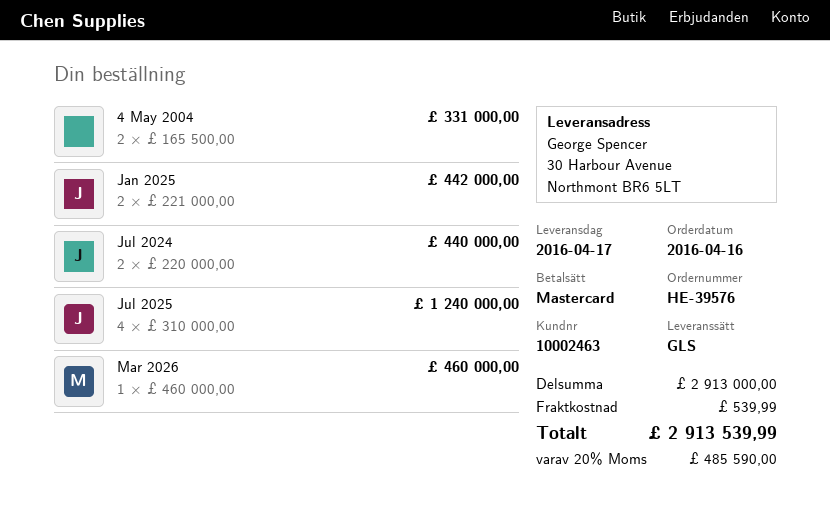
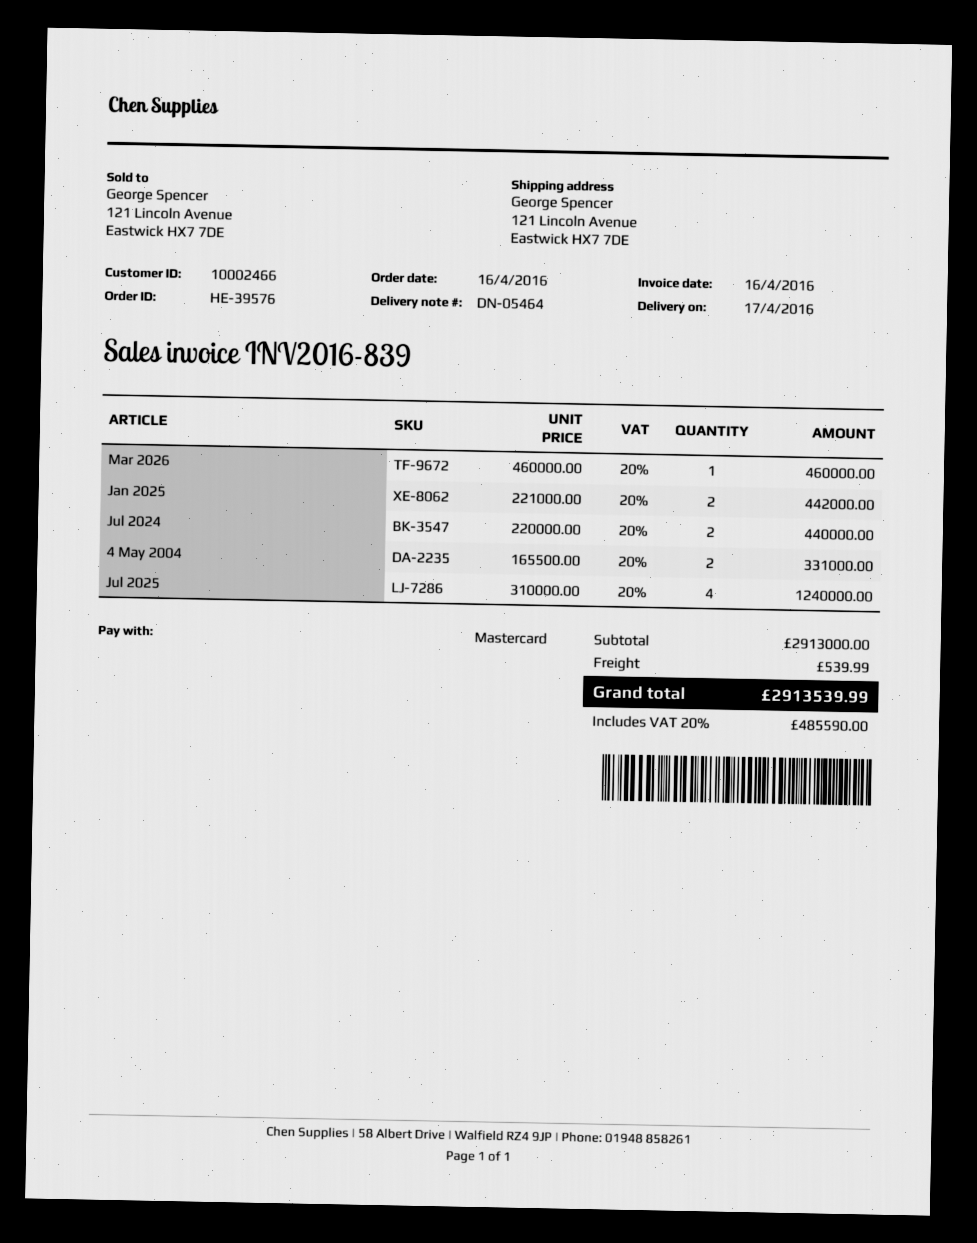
customer number: 10002463 -> 10002466
ship to: 30 Harbour Avenue, Northmont BR6 5LT -> 121 Lincoln Avenue, Eastwick HX7 7DE

